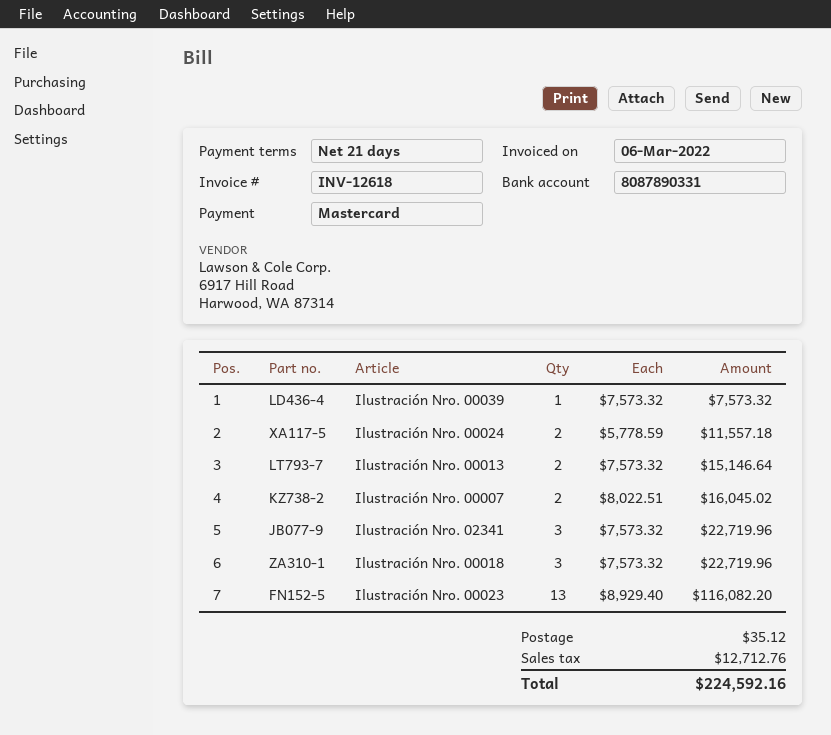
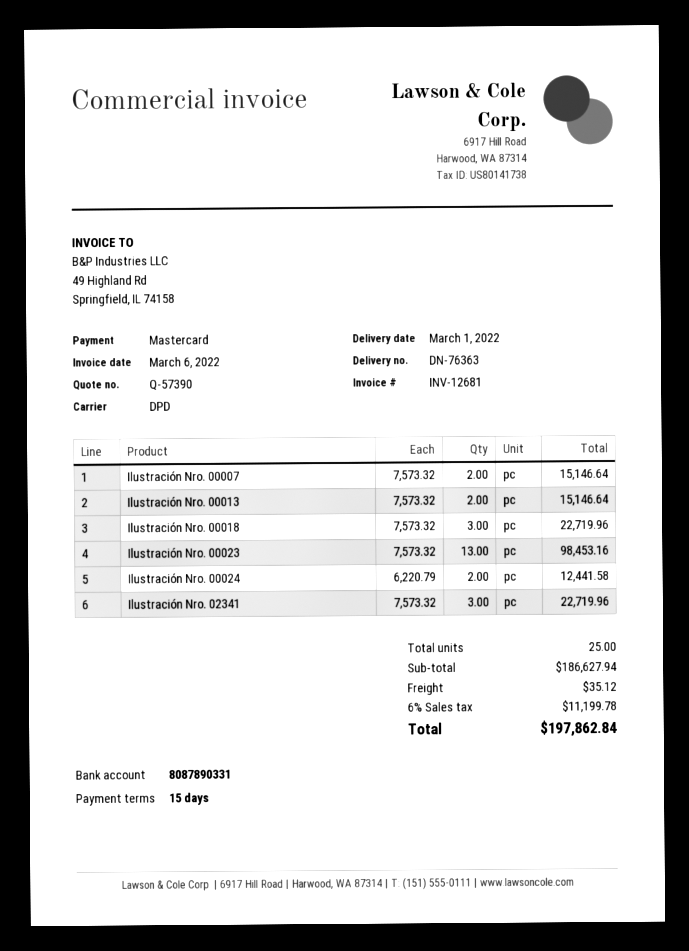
invoice number: INV-12618 -> INV-12681
payment terms: 21 days -> 15 days
Ilustración Nro. 00039: 1 x 7573.32 = 7573.32 -> none
Ilustración Nro. 00024: 2 x 5778.59 = 11557.18 -> 2 x 6220.79 = 12441.58
Ilustración Nro. 00007: 2 x 8022.51 = 16045.02 -> 2 x 7573.32 = 15146.64
Ilustración Nro. 00023: 13 x 8929.40 = 116082.20 -> 13 x 7573.32 = 98453.16
tax: 12712.76 -> 11199.78
total: 224592.16 -> 197862.84

